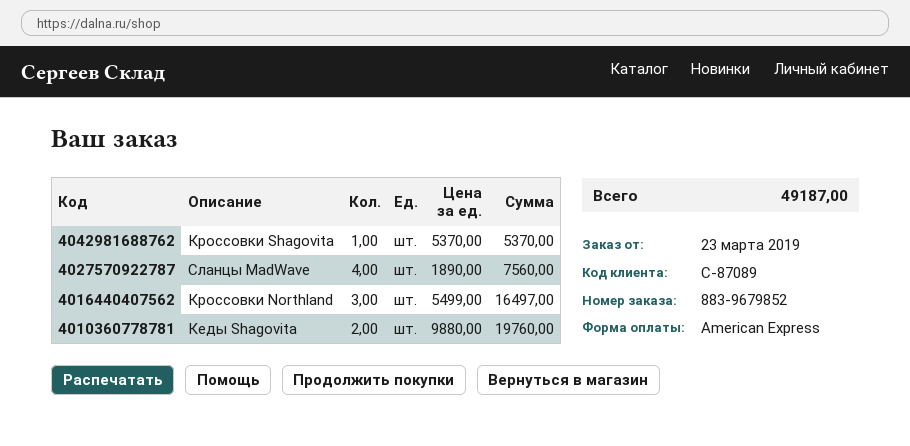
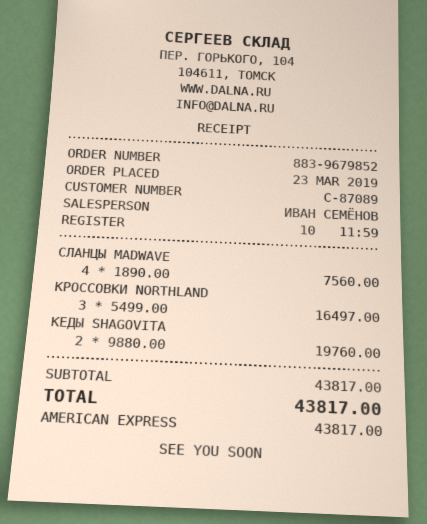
Кроссовки Shagovita: 1 x 5370.00 = 5370.00 -> none
total: 49187.00 -> 43817.00

